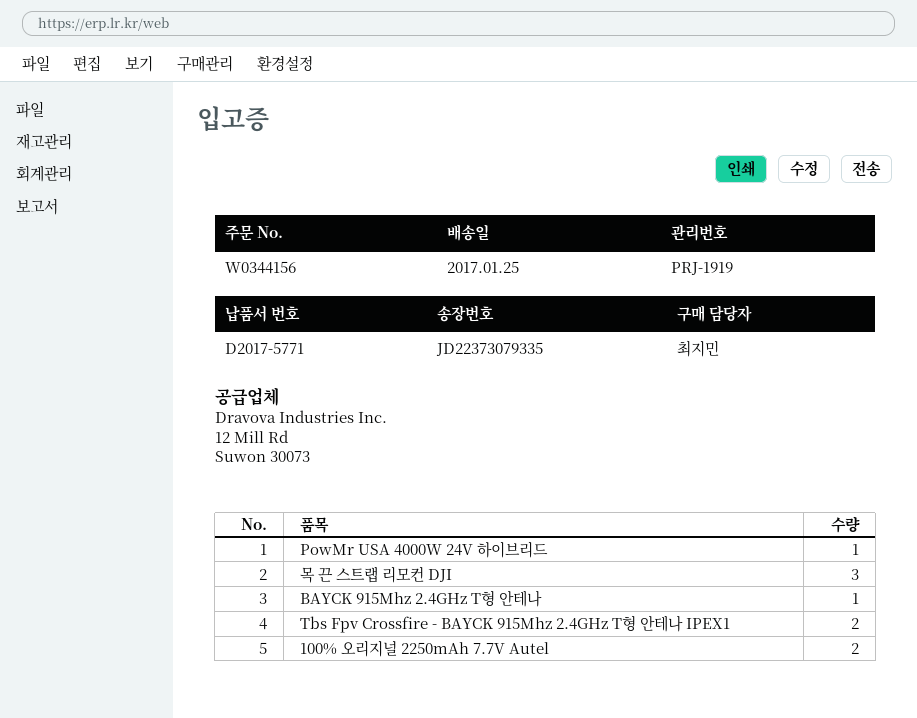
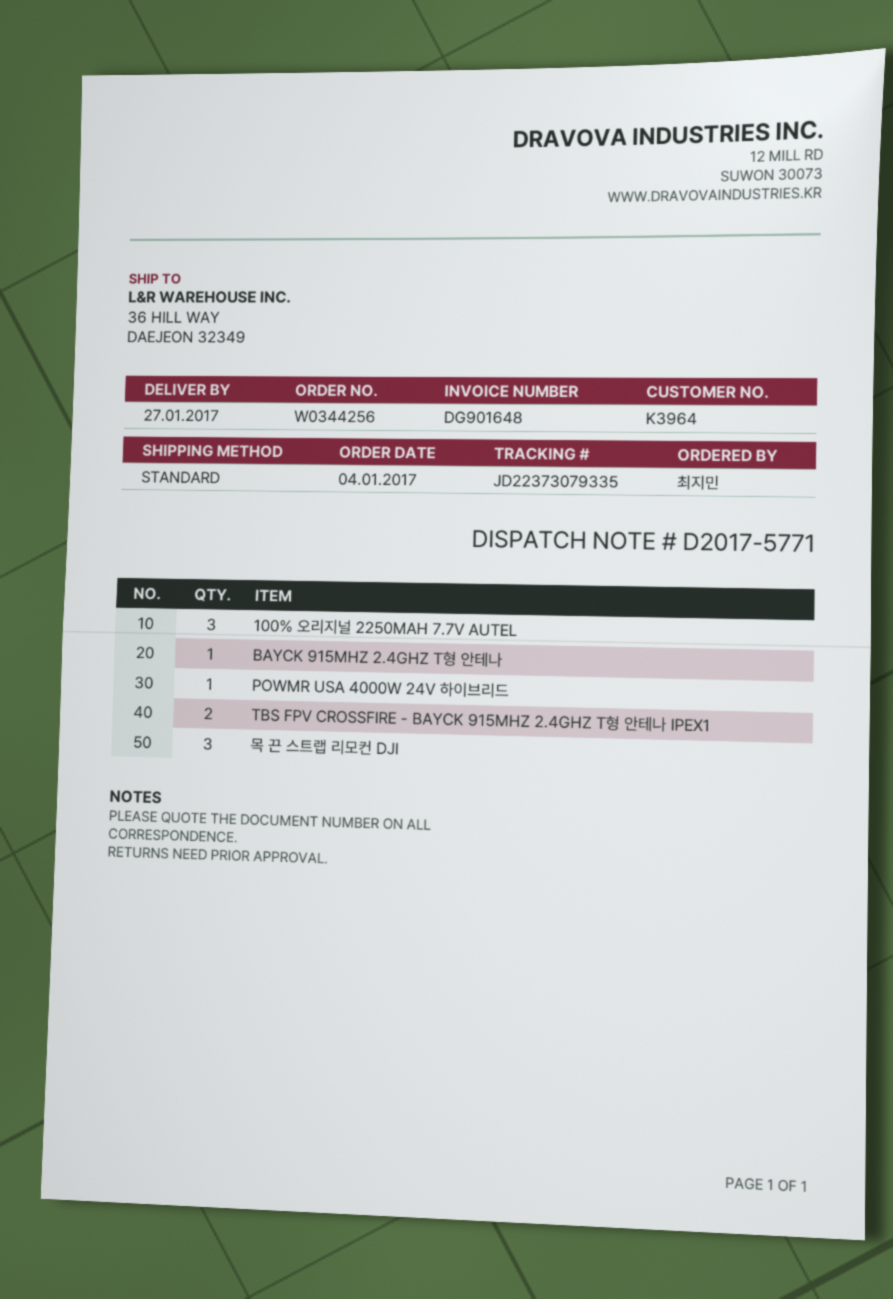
order number: W0344156 -> W0344256
delivery date: 2017-01-25 -> 2017-01-27
100% 오리지널 2250mAh 7.7V Autel: 2 -> 3

